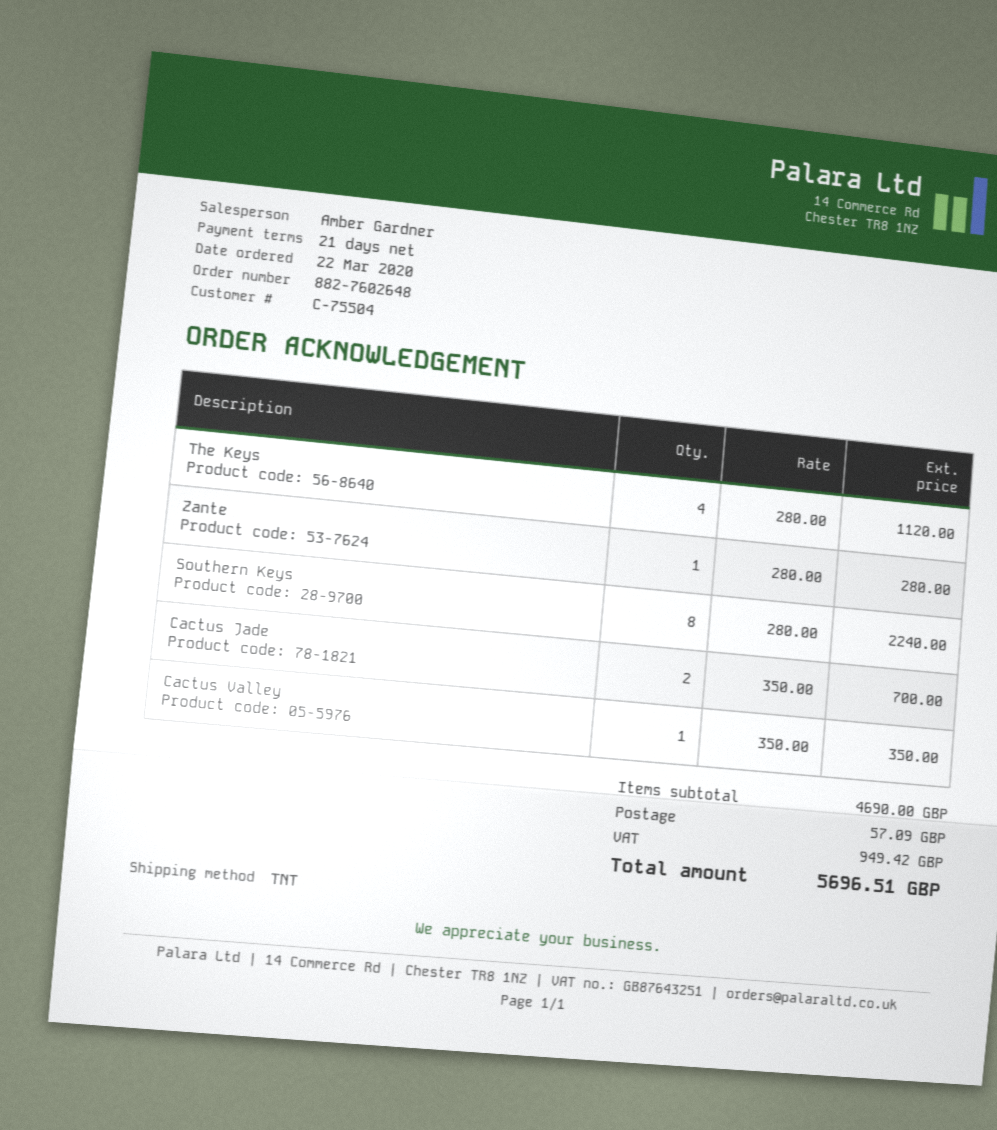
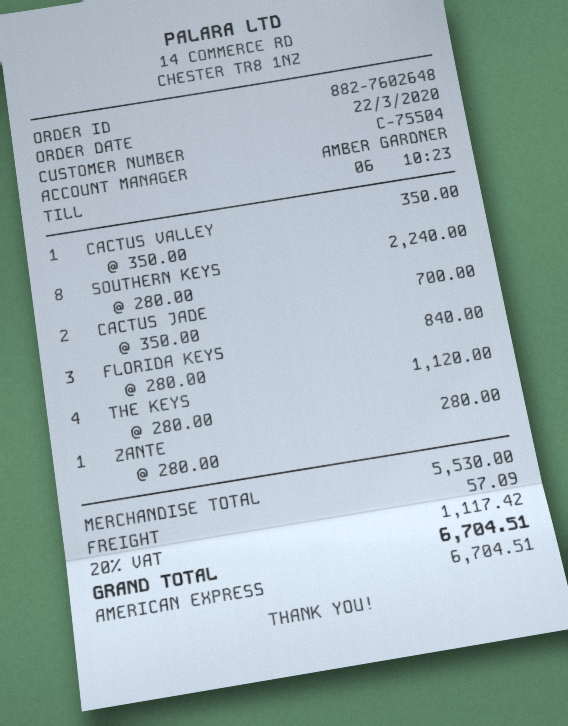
FLORIDA KEYS: none -> 3 x 280.00 = 840.00
subtotal: 4690.00 -> 5530.00
tax: 949.42 -> 1117.42
total: 5696.51 -> 6704.51

